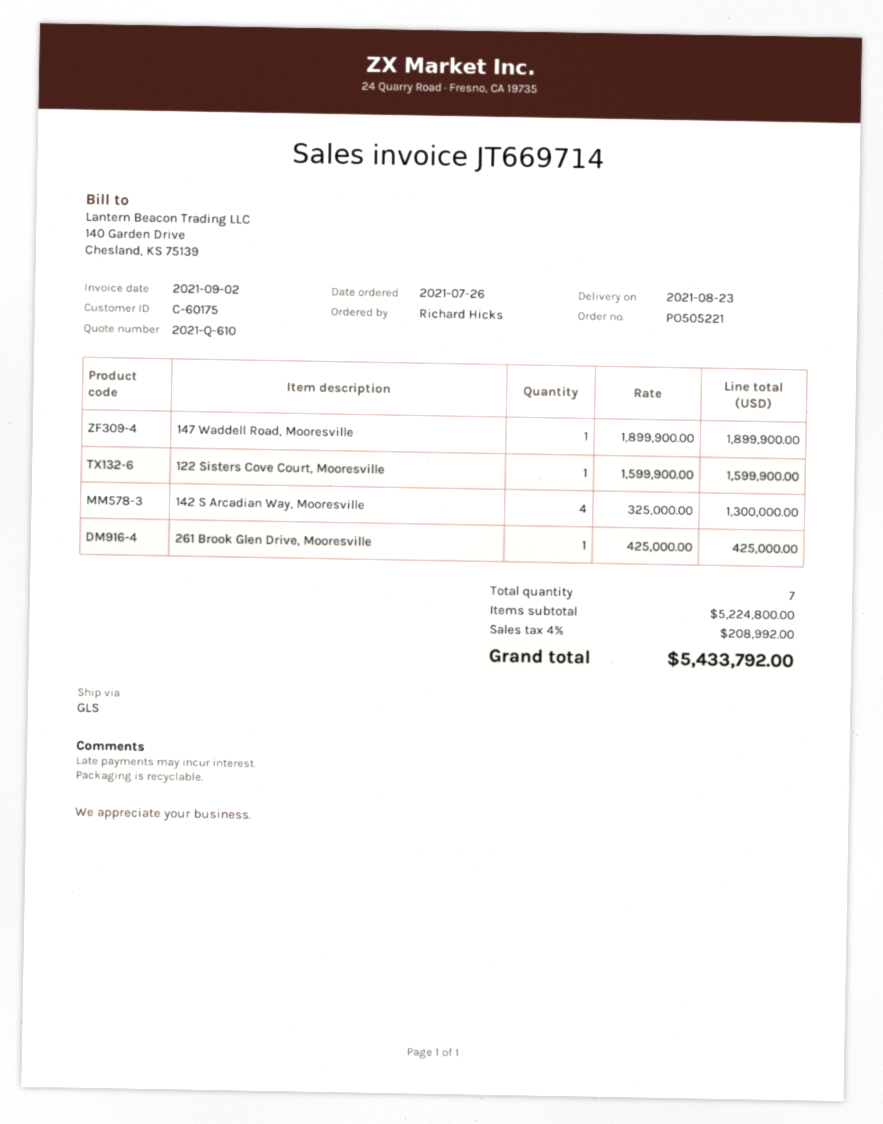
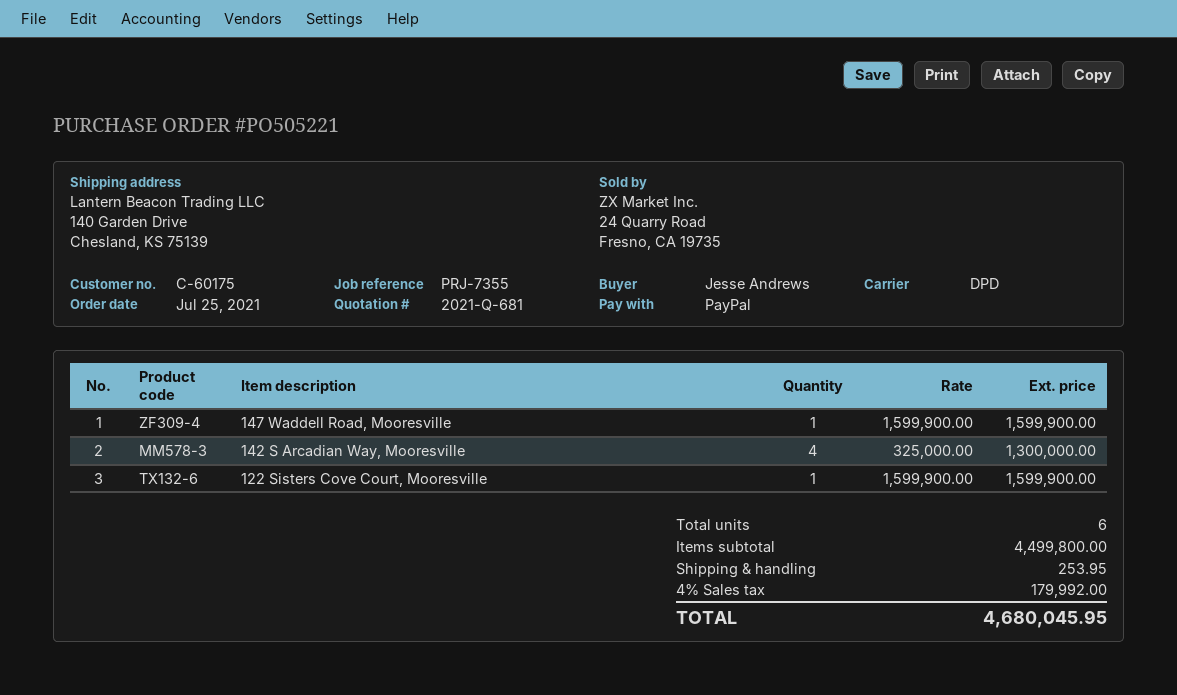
quote number: 2021-Q-610 -> 2021-Q-681
order date: 2021-07-26 -> 2021-07-25
ordered by: Richard Hicks -> Jesse Andrews
shipping method: GLS -> DPD
147 Waddell Road, Mooresville: 1 x 1899900.00 = 1899900.00 -> 1 x 1599900.00 = 1599900.00
261 Brook Glen Drive, Mooresville: 1 x 425000.00 = 425000.00 -> none
total quantity: 7 -> 6
subtotal: 5224800.00 -> 4499800.00
shipping: none -> 253.95
tax: 4% = 208992.00 -> 4% = 179992.00
total: 5433792.00 -> 4680045.95

